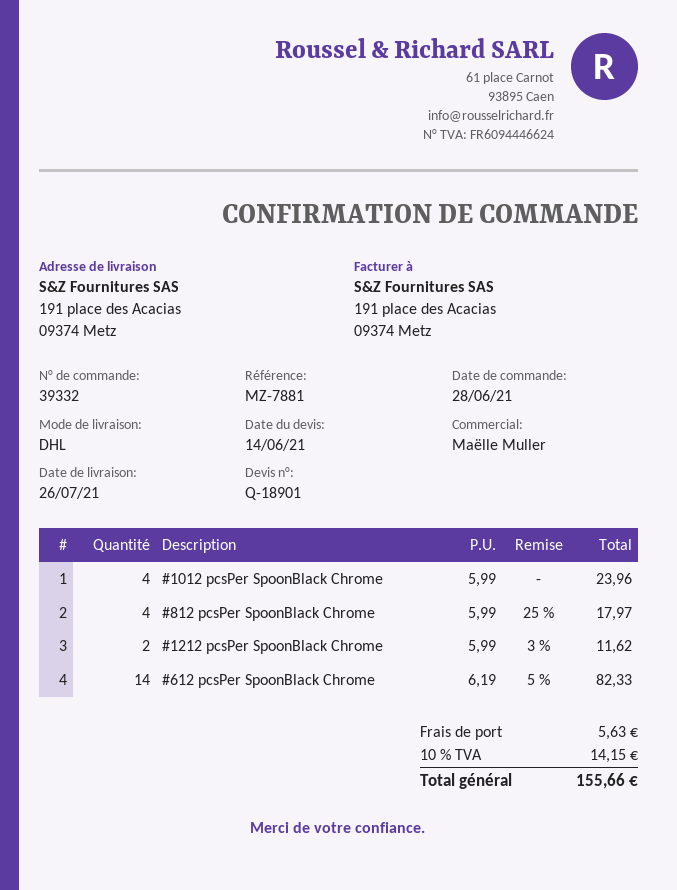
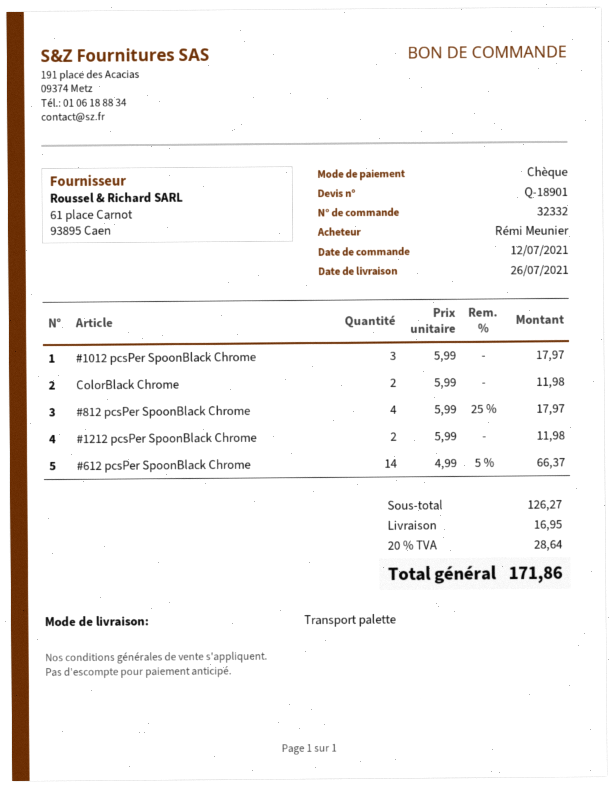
order number: 39332 -> 32332
order date: 2021-06-28 -> 2021-07-12
shipping method: DHL -> pallet freight
#1012 pcsPer SpoonBlack Chrome: 4 x 5.99 = 23.96 -> 3 x 5.99 = 17.97
#1212 pcsPer SpoonBlack Chrome: 2 x 5.99 - 3% = 11.62 -> 2 x 5.99 = 11.98
#612 pcsPer SpoonBlack Chrome: 14 x 6.19 - 5% = 82.33 -> 14 x 4.99 - 5% = 66.37
ColorBlack Chrome: none -> 2 x 5.99 = 11.98
shipping: 5.63 -> 16.95
tax: 10% = 14.15 -> 20% = 28.64
total: 155.66 -> 171.86

